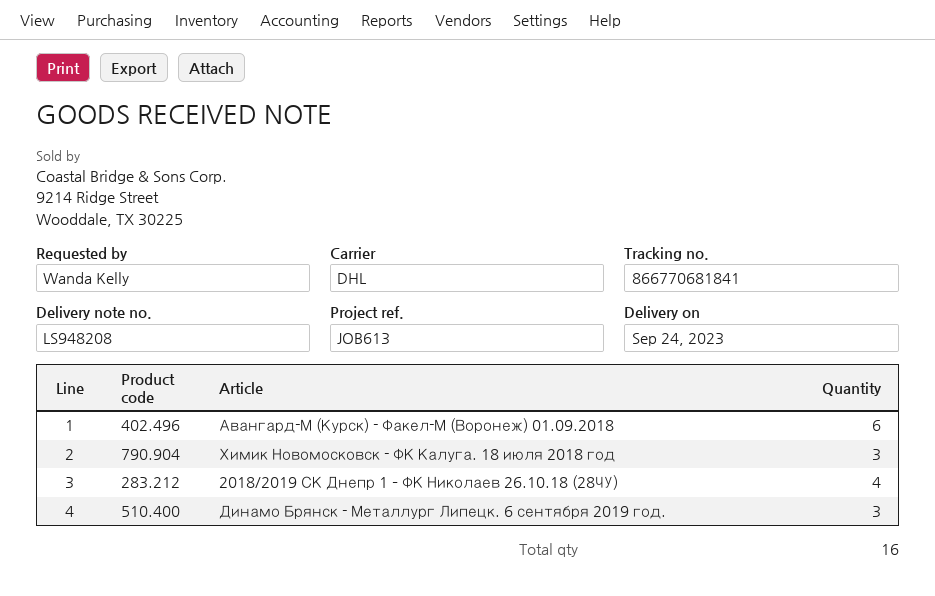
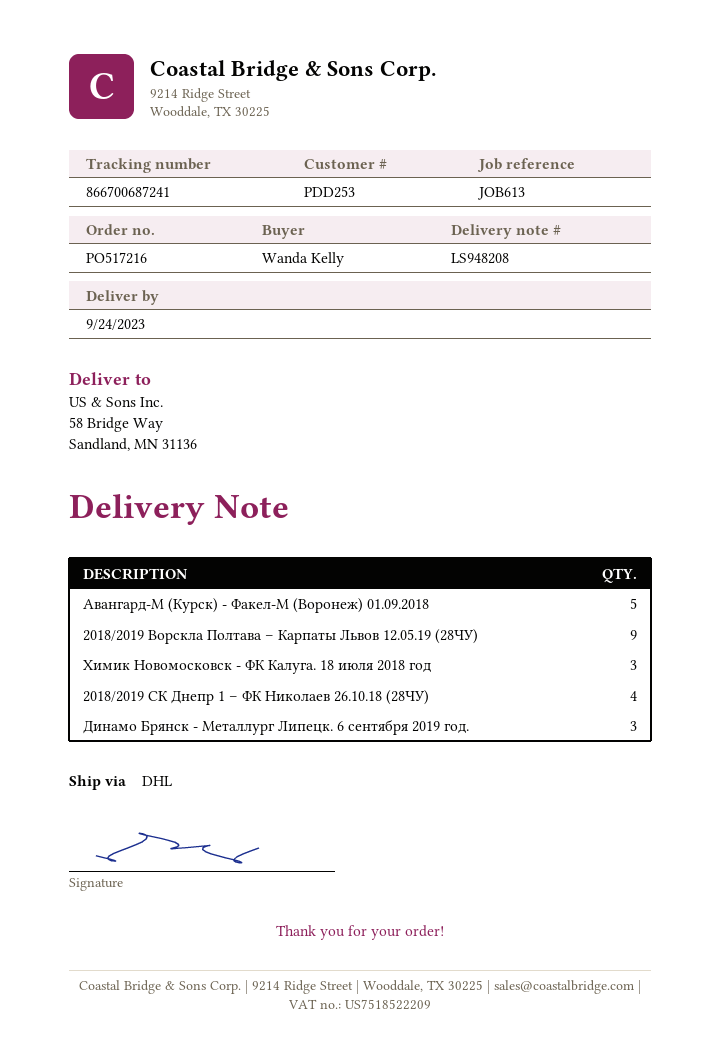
tracking number: 866770681841 -> 866700687241
Авангард-М (Курск) - Факел-М (Воронеж) 01.09.2018: 6 -> 5
2018/2019 Ворскла Полтава – Карпаты Львов 12.05.19 (28ЧУ): none -> 9

